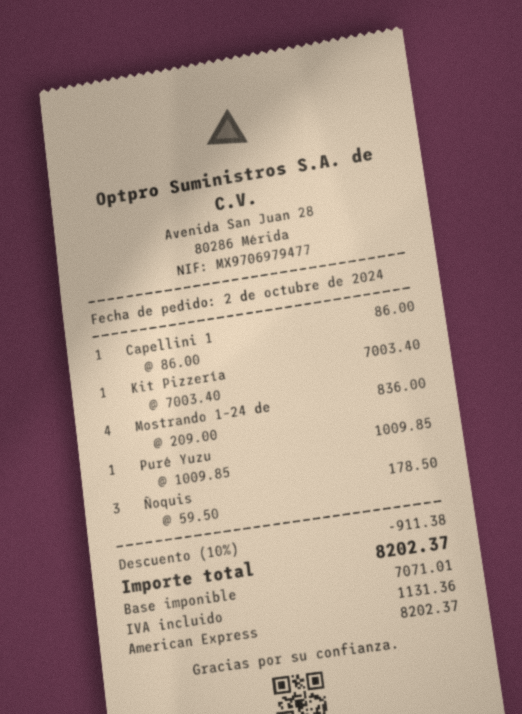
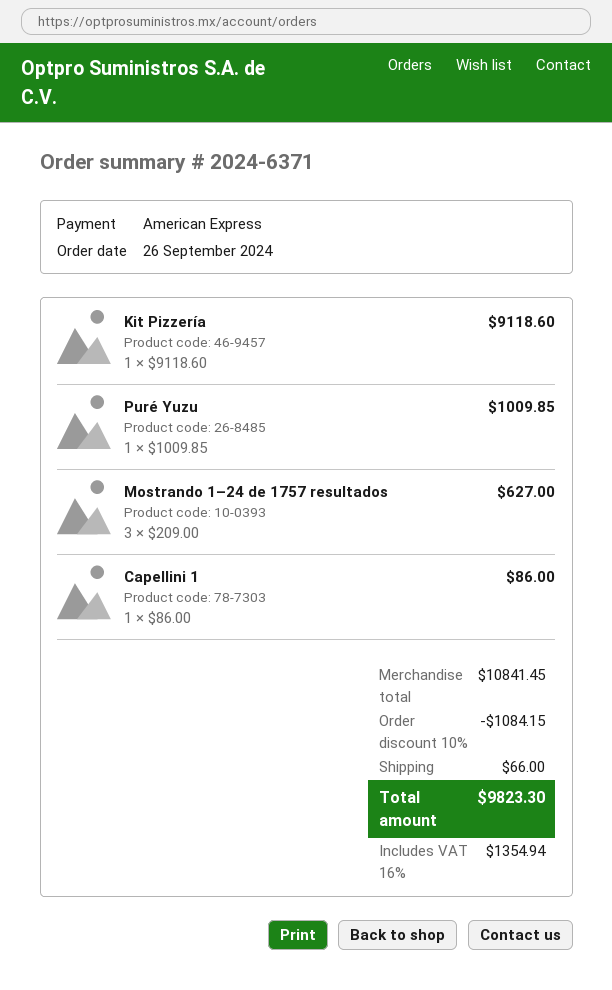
order date: 2024-10-02 -> 2024-09-26
Kit Pizzería: 1 x 7003.40 = 7003.40 -> 1 x 9118.60 = 9118.60
Mostrando 1–24 de: 4 x 209.00 = 836.00 -> 3 x 209.00 = 627.00
Ñoquis: 3 x 59.50 = 178.50 -> none
discount: 10% = 911.38 -> 10% = 1084.15
shipping: none -> 66.00
tax: 1131.36 -> 1354.94
total: 8202.37 -> 9823.30

